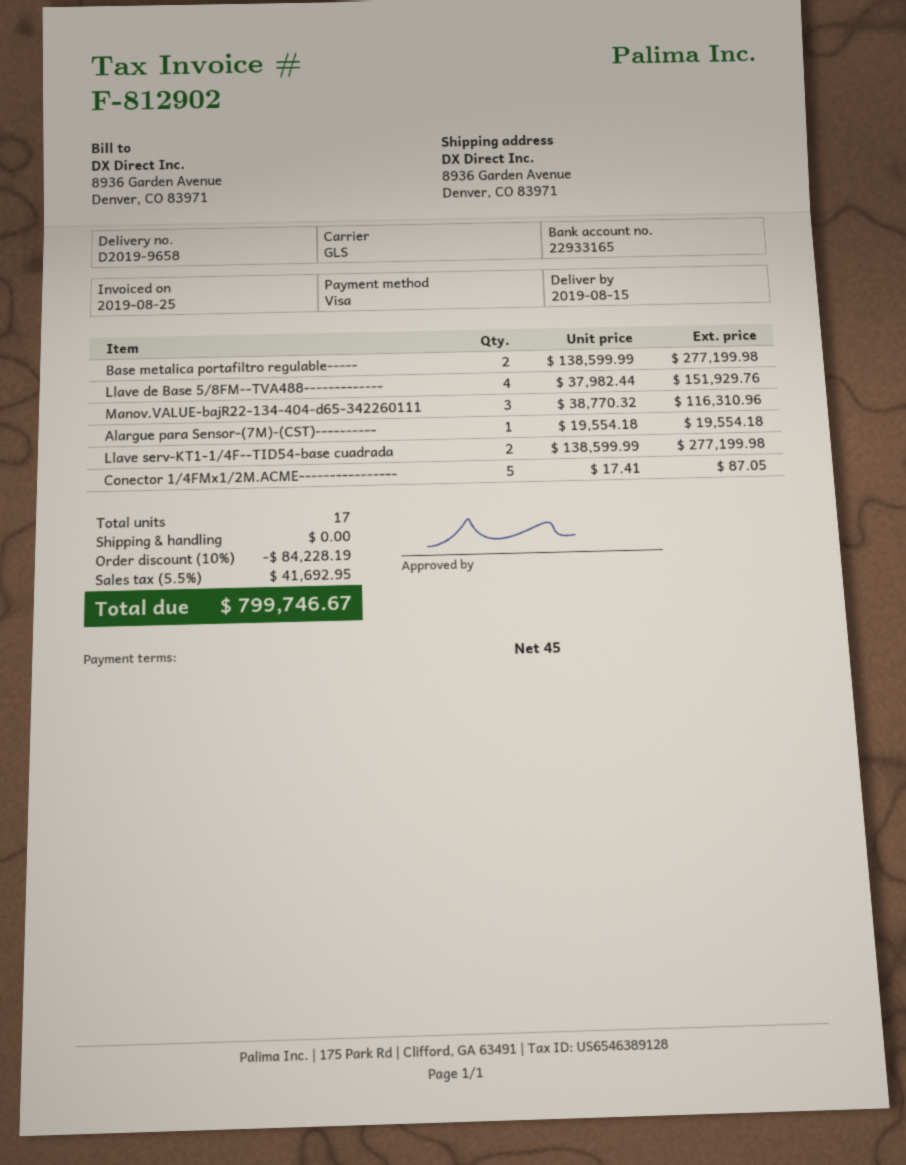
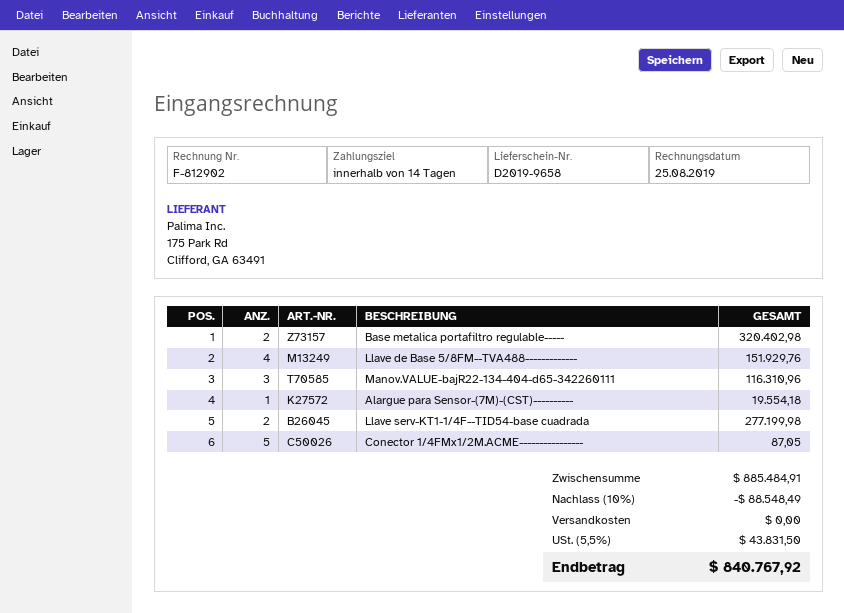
payment terms: 45 days -> 14 days
Base metalica portafiltro regulable-----: 2 for 277199.98 -> 2 for 320402.98
discount: 10% = 84228.19 -> 10% = 88548.49
tax: 5.5% = 41692.95 -> 5.5% = 43831.50
total: 799746.67 -> 840767.92

